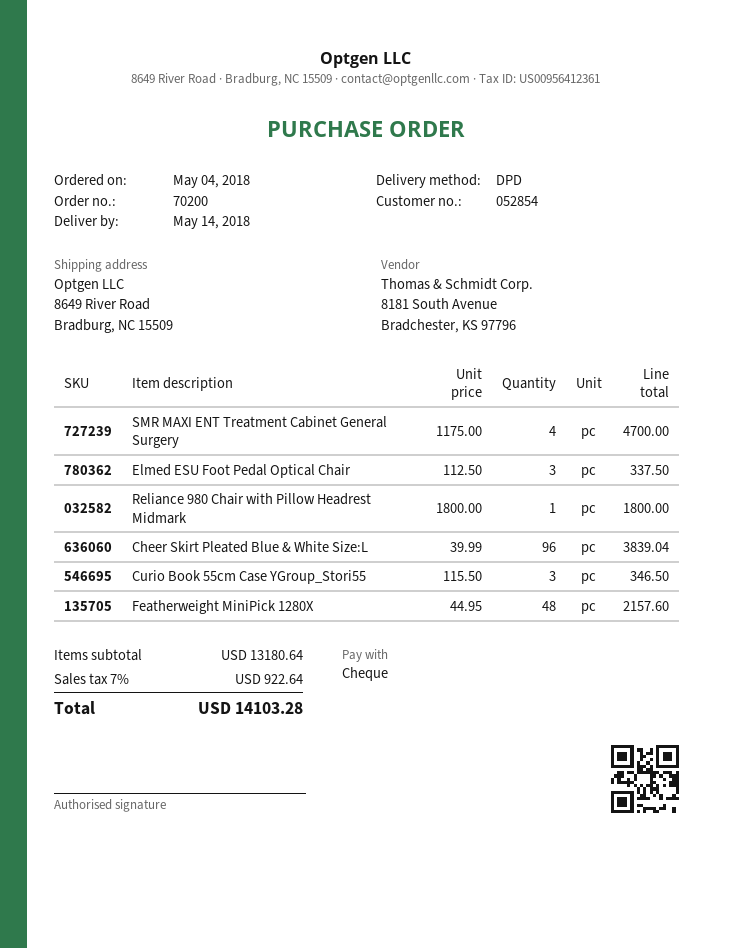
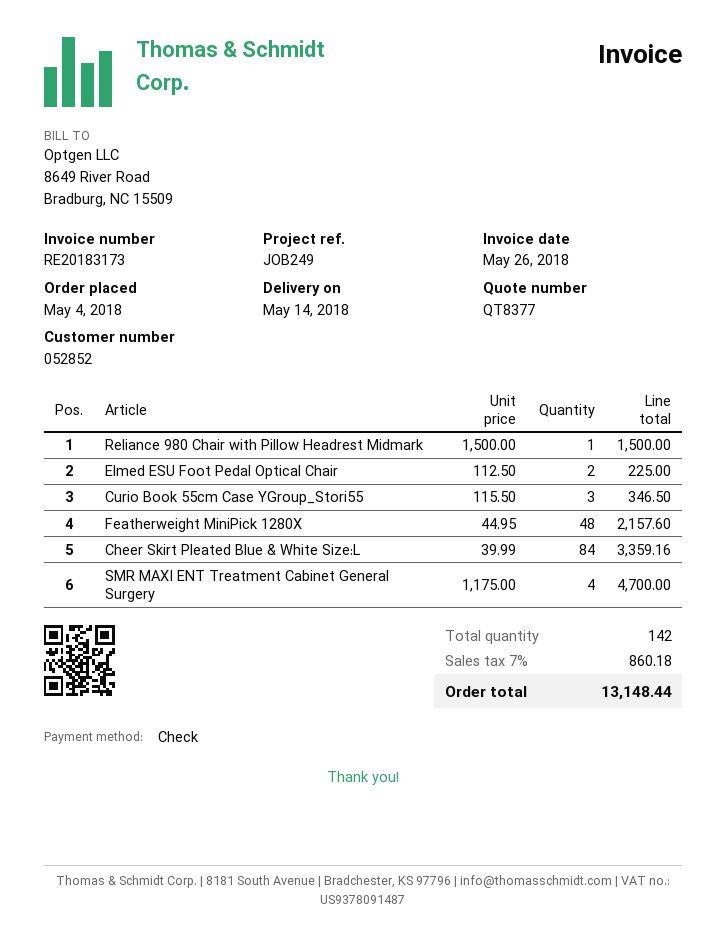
customer number: 052854 -> 052852
Elmed ESU Foot Pedal Optical Chair: 3 x 112.50 = 337.50 -> 2 x 112.50 = 225.00
Reliance 980 Chair with Pillow Headrest Midmark: 1 x 1800.00 = 1800.00 -> 1 x 1500.00 = 1500.00
Cheer Skirt Pleated Blue & White Size:L: 96 x 39.99 = 3839.04 -> 84 x 39.99 = 3359.16
tax: 7% = 922.64 -> 7% = 860.18
total: 14103.28 -> 13148.44

